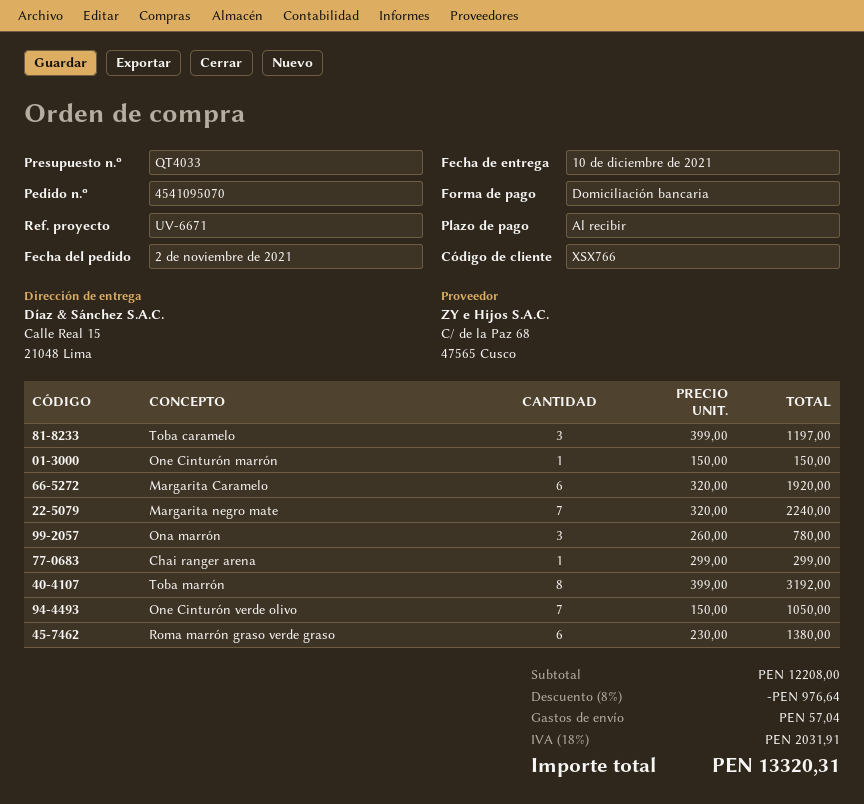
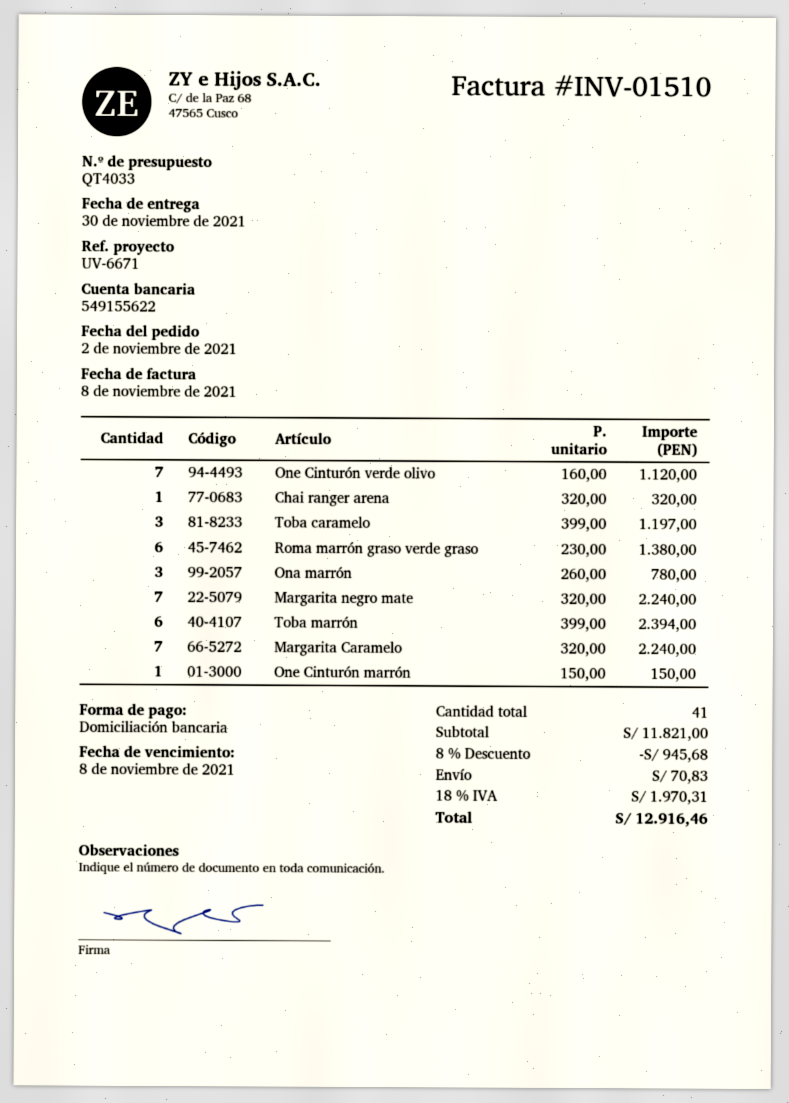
delivery date: 2021-12-10 -> 2021-11-30
Margarita Caramelo: 6 x 320.00 = 1920.00 -> 7 x 320.00 = 2240.00
Chai ranger arena: 1 x 299.00 = 299.00 -> 1 x 320.00 = 320.00
Toba marrón: 8 x 399.00 = 3192.00 -> 6 x 399.00 = 2394.00
One Cinturón verde olivo: 7 x 150.00 = 1050.00 -> 7 x 160.00 = 1120.00
subtotal: 12208.00 -> 11821.00
discount: 8% = 976.64 -> 8% = 945.68
shipping: 57.04 -> 70.83
tax: 18% = 2031.91 -> 18% = 1970.31
total: 13320.31 -> 12916.46

